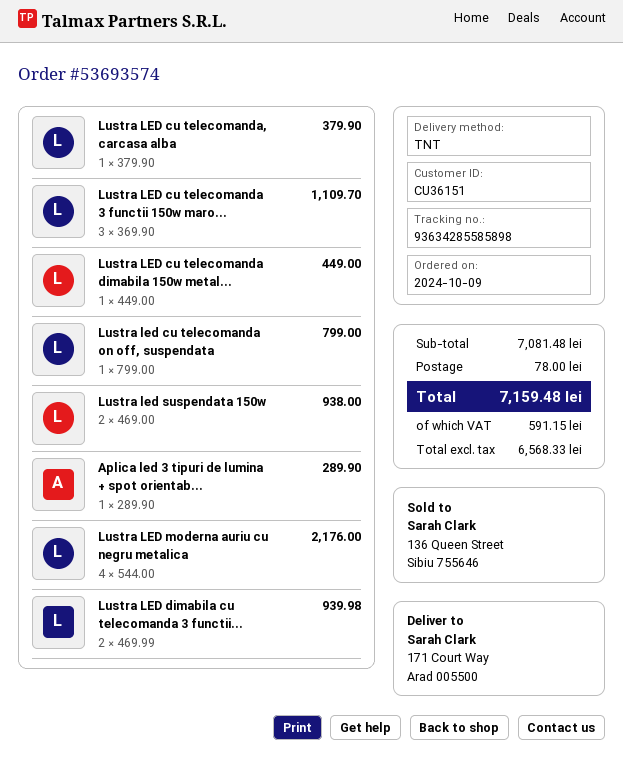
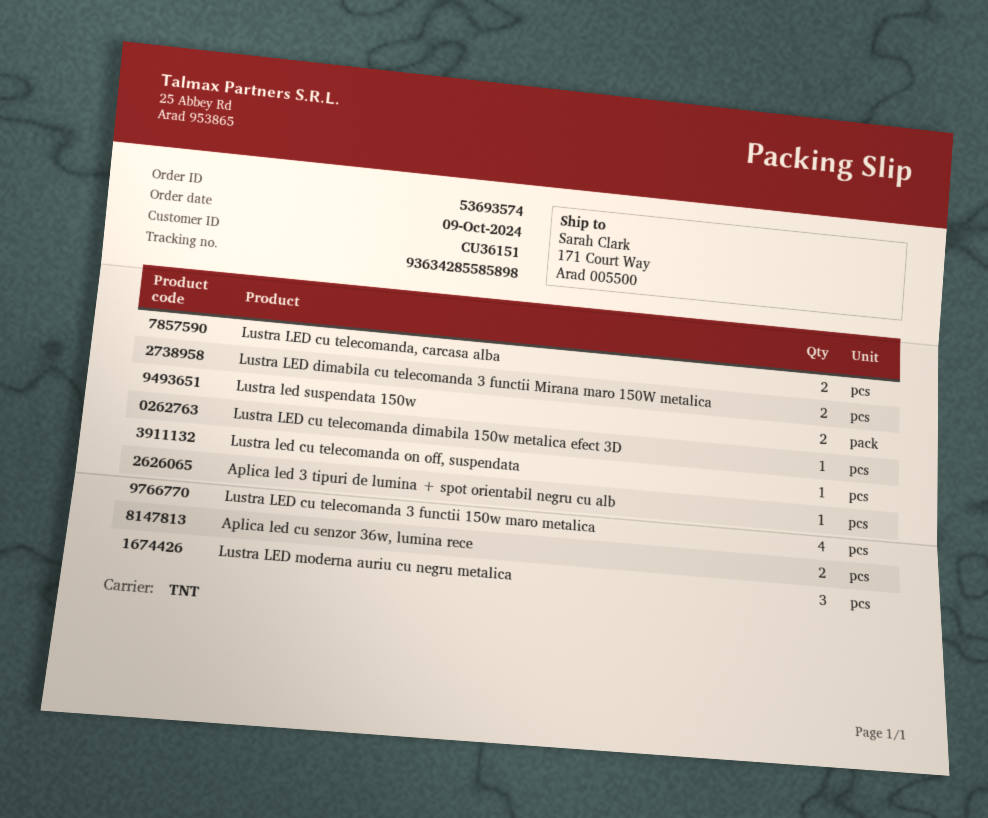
Lustra LED cu telecomanda, carcasa alba: 1 -> 2
Lustra LED cu telecomanda 3 functii 150w maro...: 3 -> 4
Lustra LED moderna auriu cu negru metalica: 4 -> 3
Aplica led cu senzor 36w, lumina rece: none -> 2

